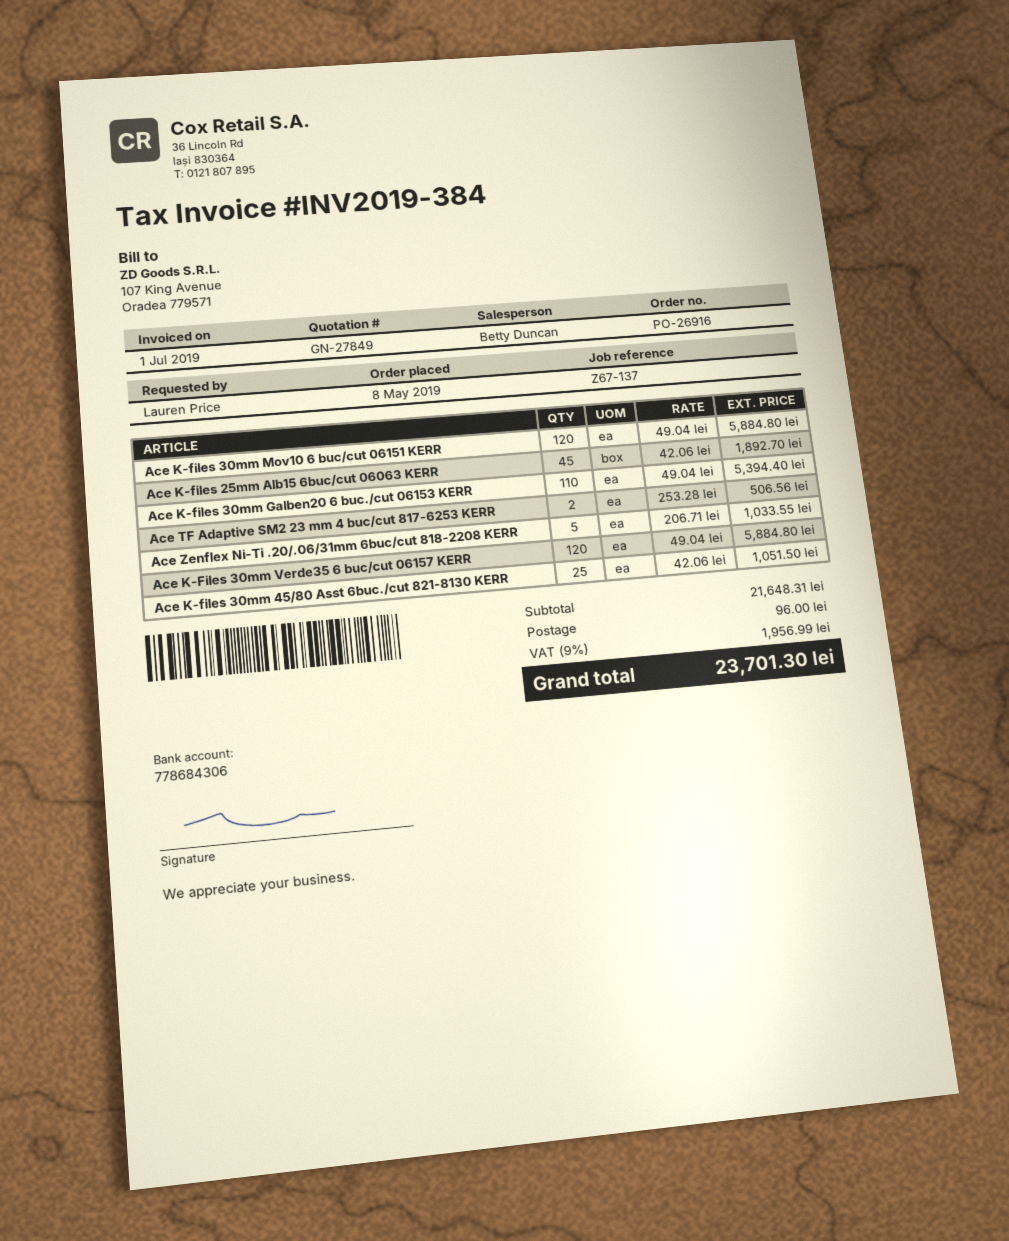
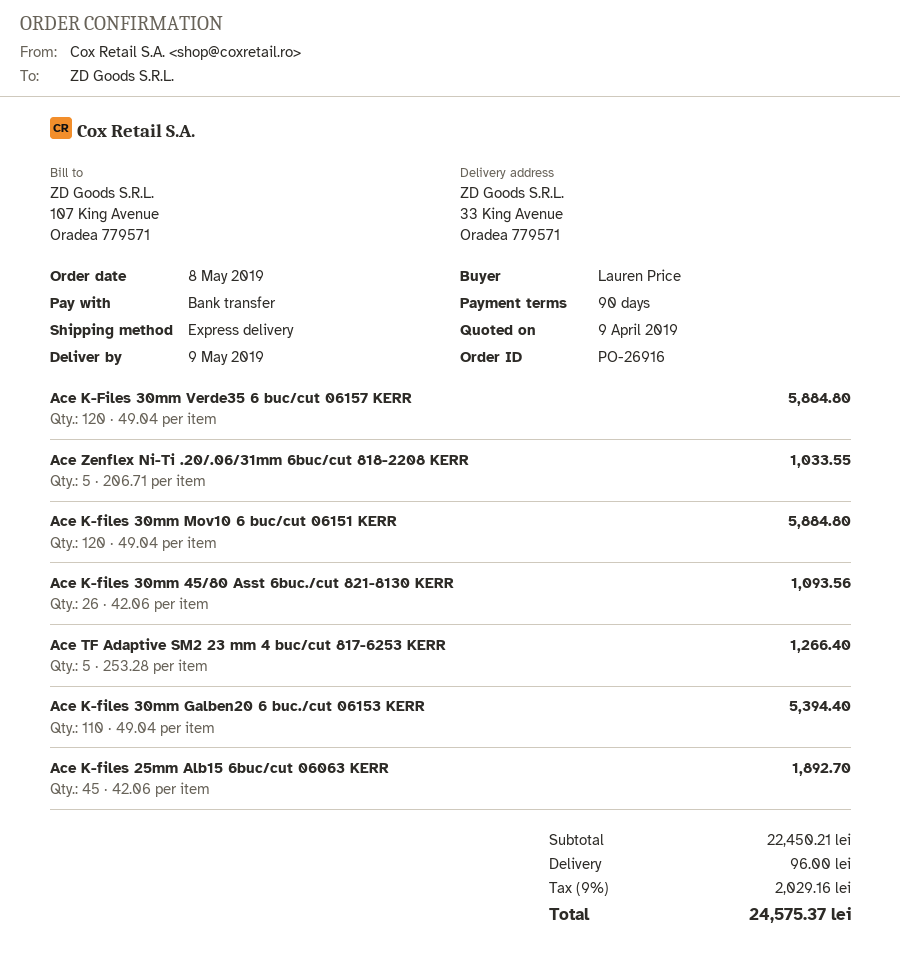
Ace TF Adaptive SM2 23 mm 4 buc/cut 817-6253 KERR: 2 x 253.28 = 506.56 -> 5 x 253.28 = 1266.40
Ace K-files 30mm 45/80 Asst 6buc./cut 821-8130 KERR: 25 x 42.06 = 1051.50 -> 26 x 42.06 = 1093.56
subtotal: 21648.31 -> 22450.21
tax: 9% = 1956.99 -> 9% = 2029.16
total: 23701.30 -> 24575.37

